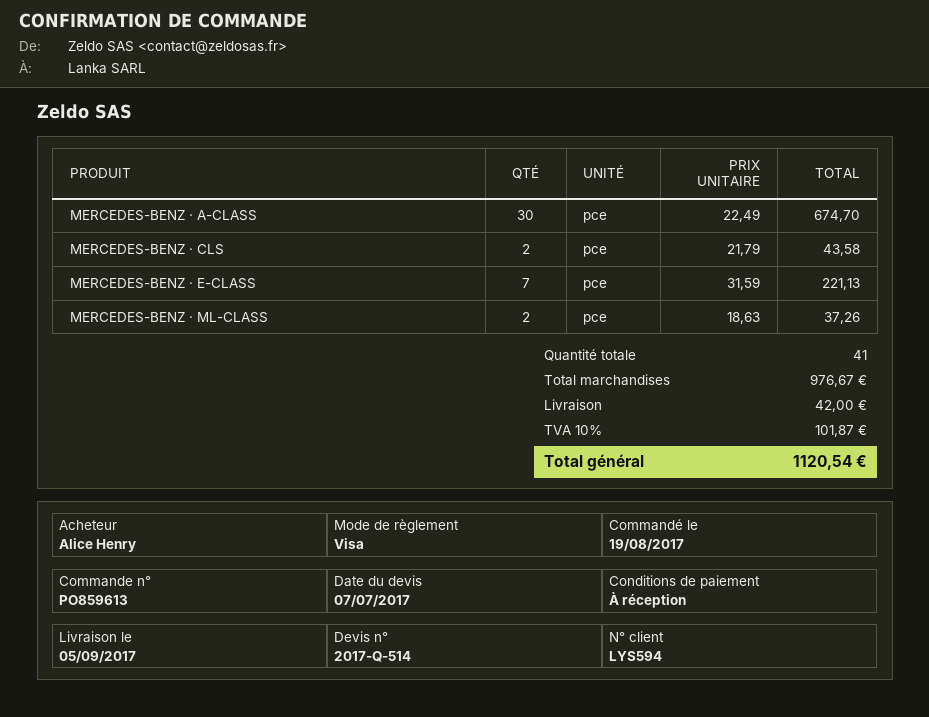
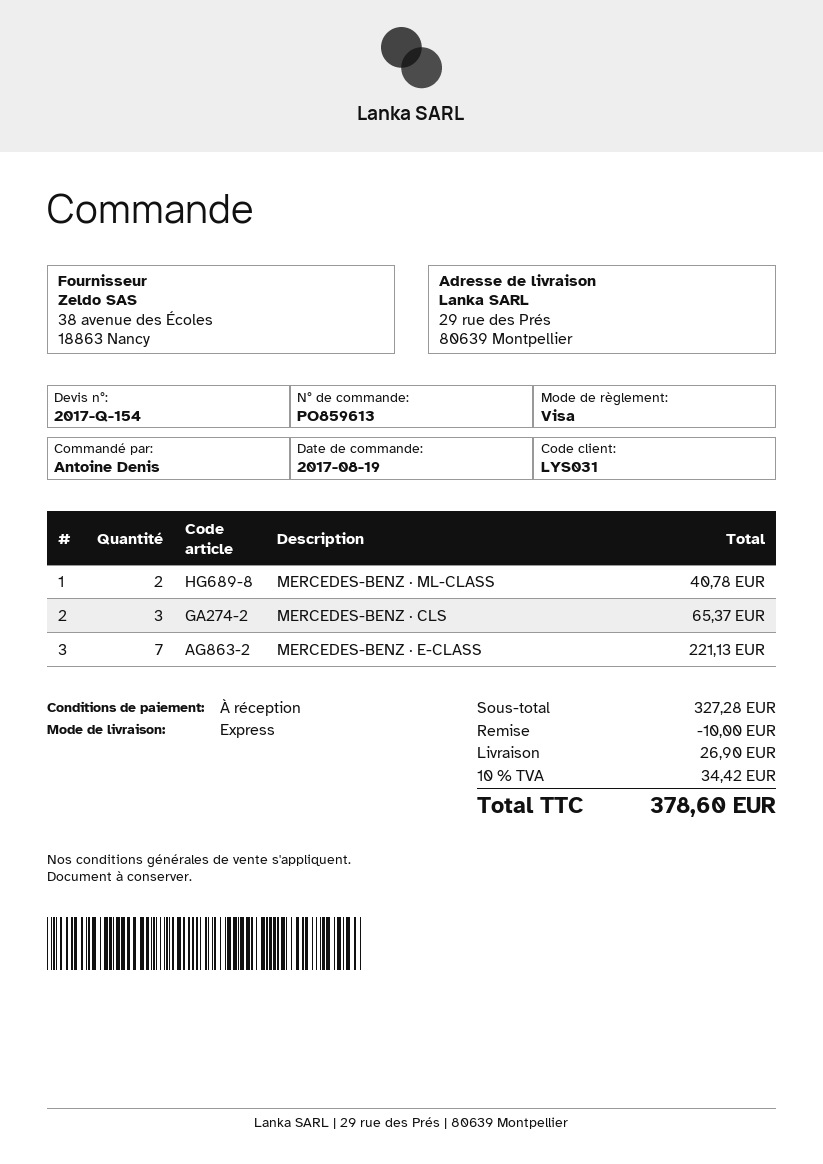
quote number: 2017-Q-514 -> 2017-Q-154
customer number: LYS594 -> LYS031
ordered by: Alice Henry -> Antoine Denis
MERCEDES-BENZ · A-CLASS: 30 for 674.70 -> none
MERCEDES-BENZ · CLS: 2 for 43.58 -> 3 for 65.37
MERCEDES-BENZ · ML-CLASS: 2 for 37.26 -> 2 for 40.78
subtotal: 976.67 -> 327.28
discount: none -> 10.00
shipping: 42.00 -> 26.90
tax: 10% = 101.87 -> 10% = 34.42
total: 1120.54 -> 378.60

